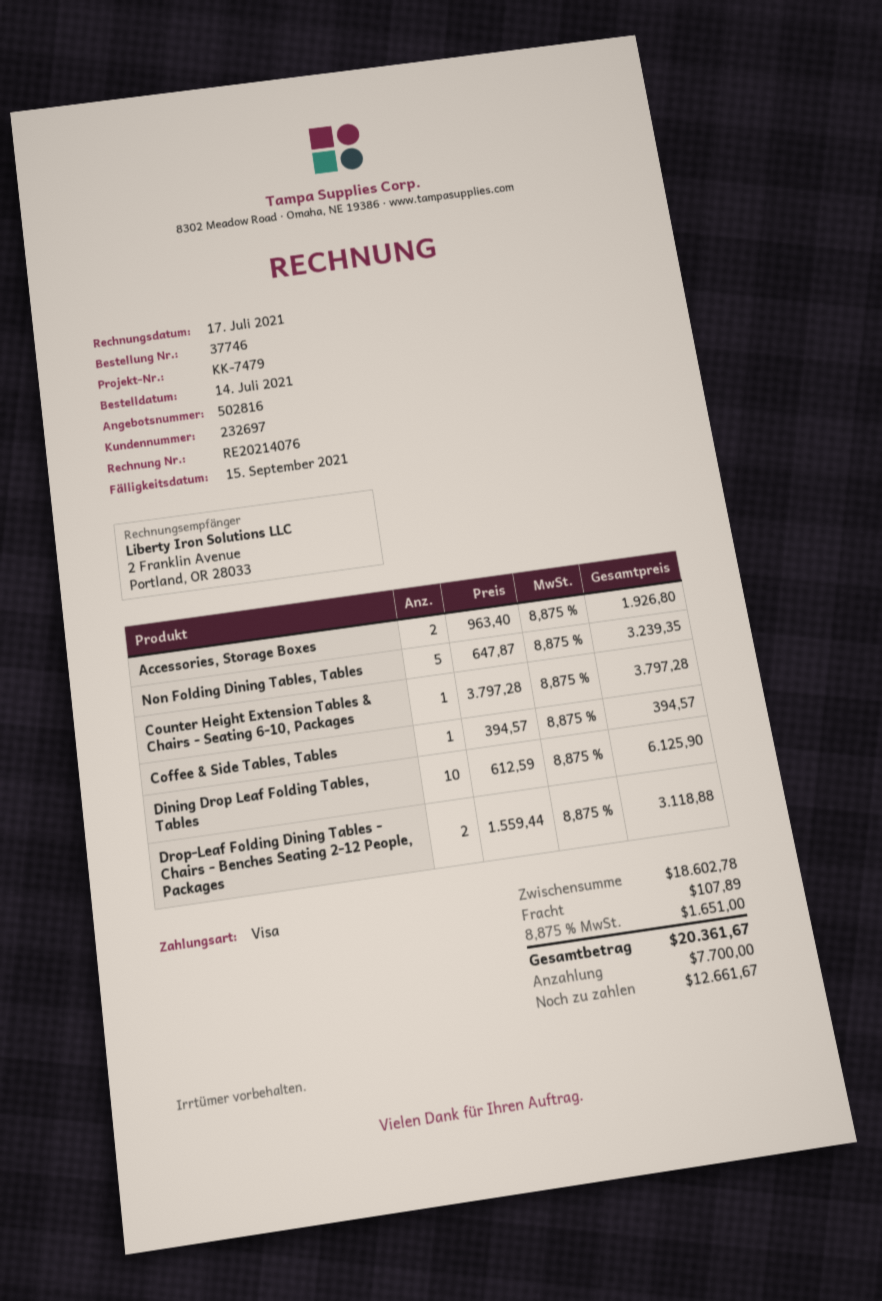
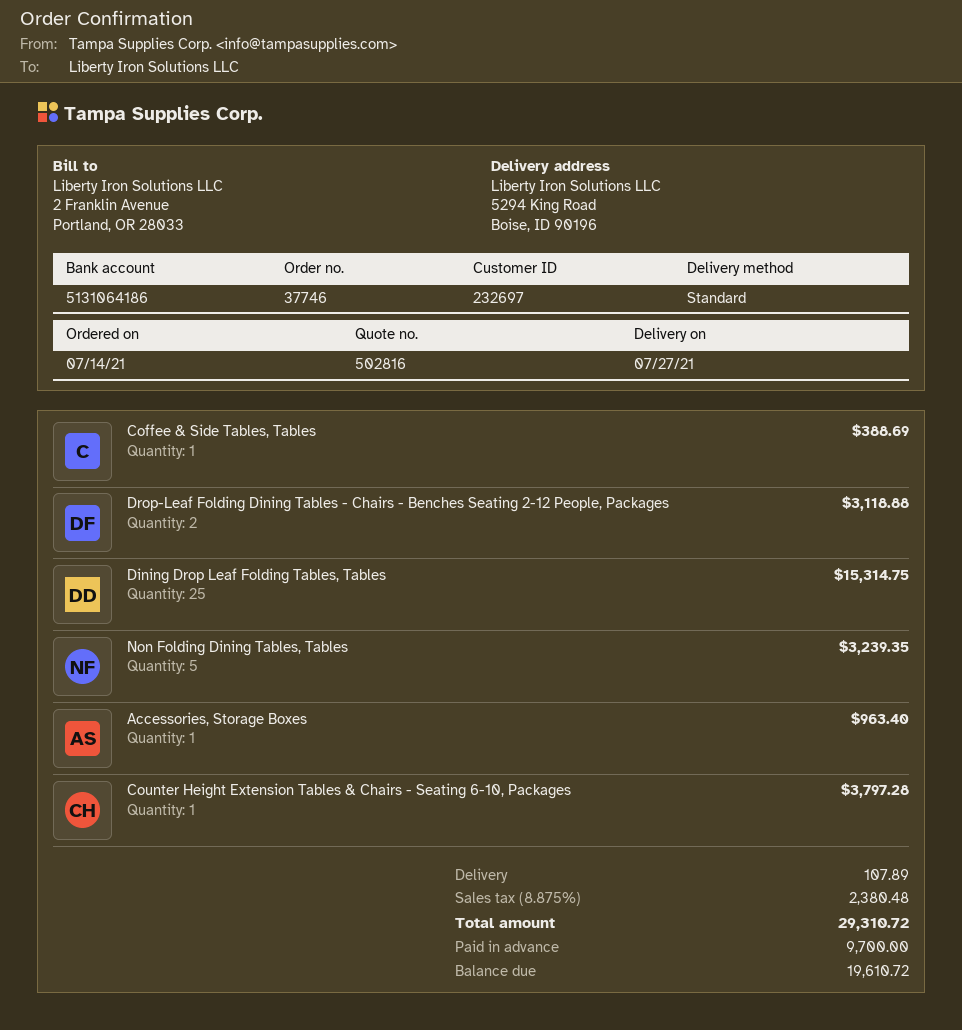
Accessories, Storage Boxes: 2 for 1926.80 -> 1 for 963.40
Coffee & Side Tables, Tables: 1 for 394.57 -> 1 for 388.69
Dining Drop Leaf Folding Tables, Tables: 10 for 6125.90 -> 25 for 15314.75
tax: 8.875% = 1651.00 -> 8.875% = 2380.48
total: 20361.67 -> 29310.72
deposit: 7700.00 -> 9700.00
balance: 12661.67 -> 19610.72

